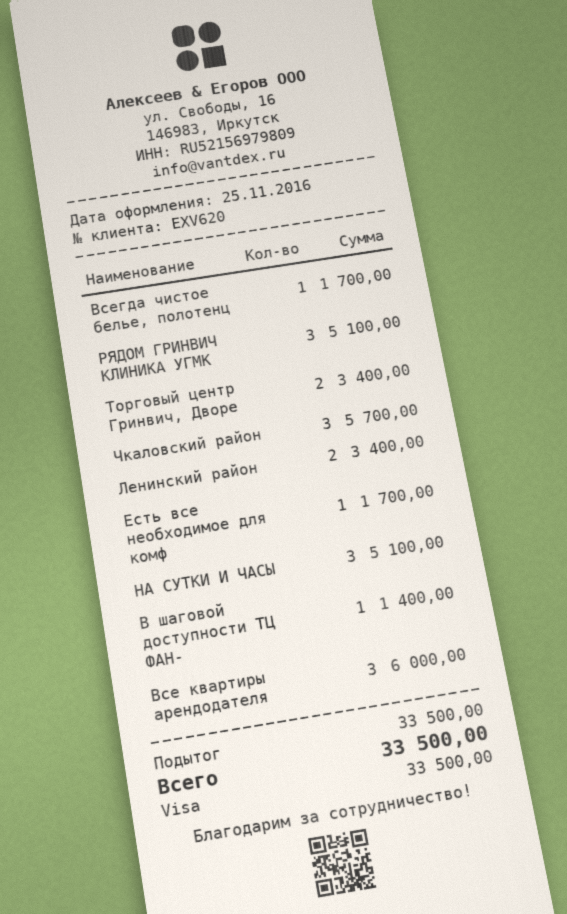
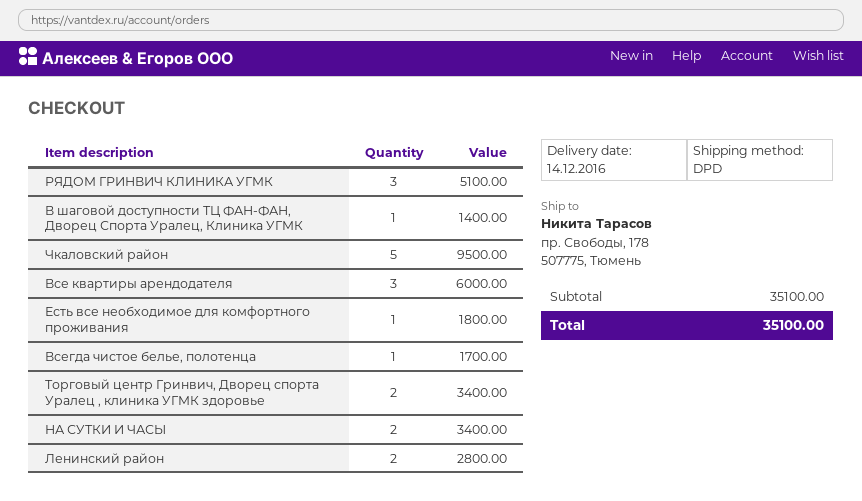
Чкаловский район: 3 for 5700.00 -> 5 for 9500.00
Ленинский район: 2 for 3400.00 -> 2 for 2800.00
Есть все необходимое для комф: 1 for 1700.00 -> 1 for 1800.00
НА СУТКИ И ЧАСЫ: 3 for 5100.00 -> 2 for 3400.00
subtotal: 33500.00 -> 35100.00
total: 33500.00 -> 35100.00

